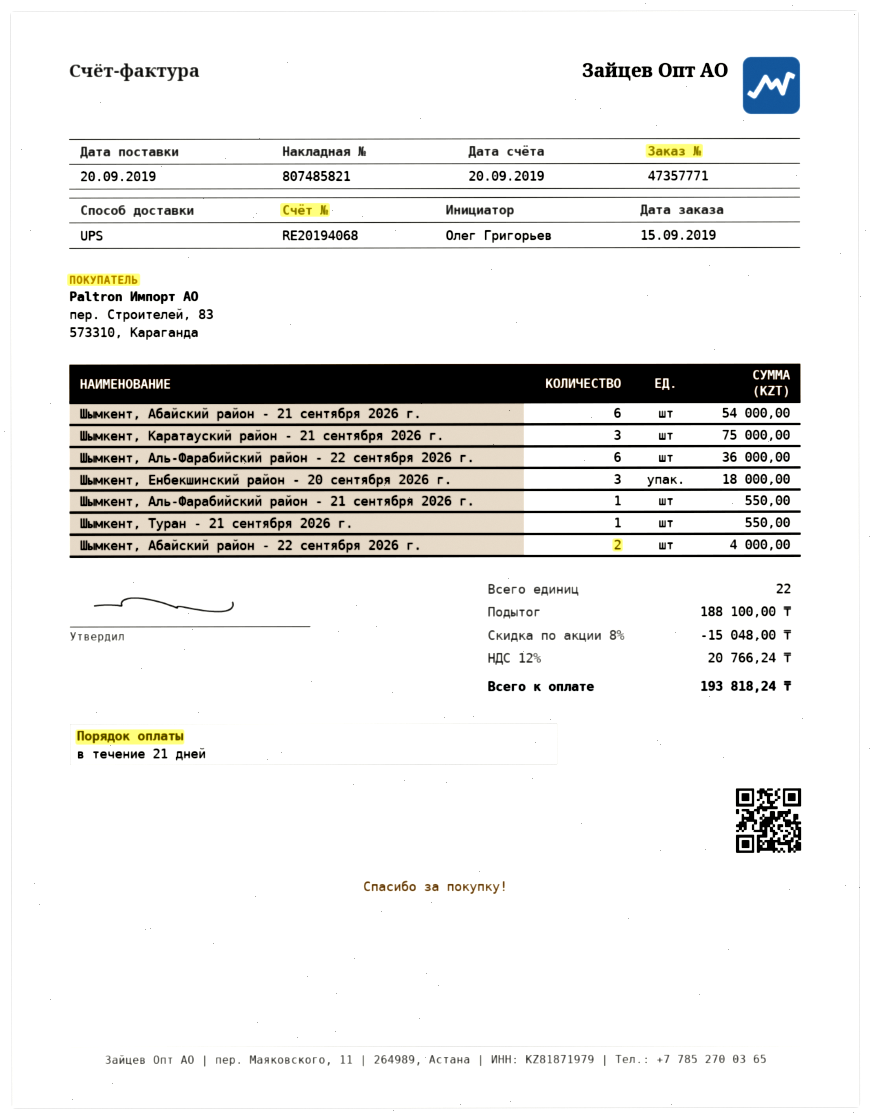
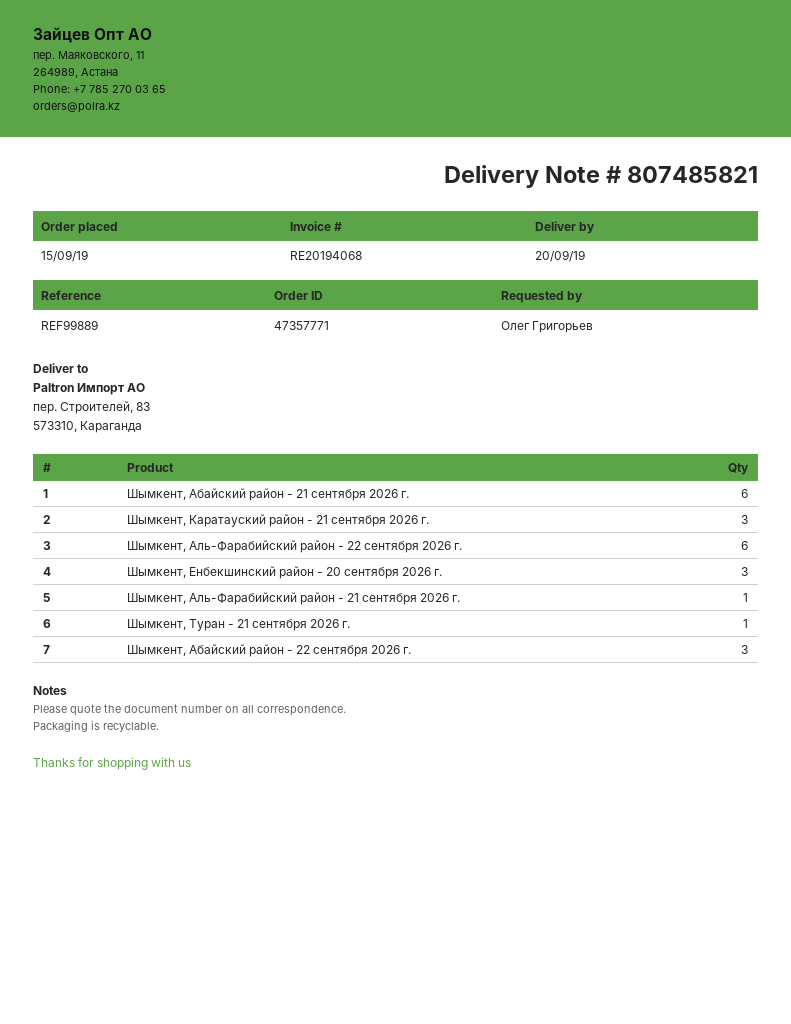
Шымкент, Абайский район - 22 сентября 2026 г.: 2 -> 3

